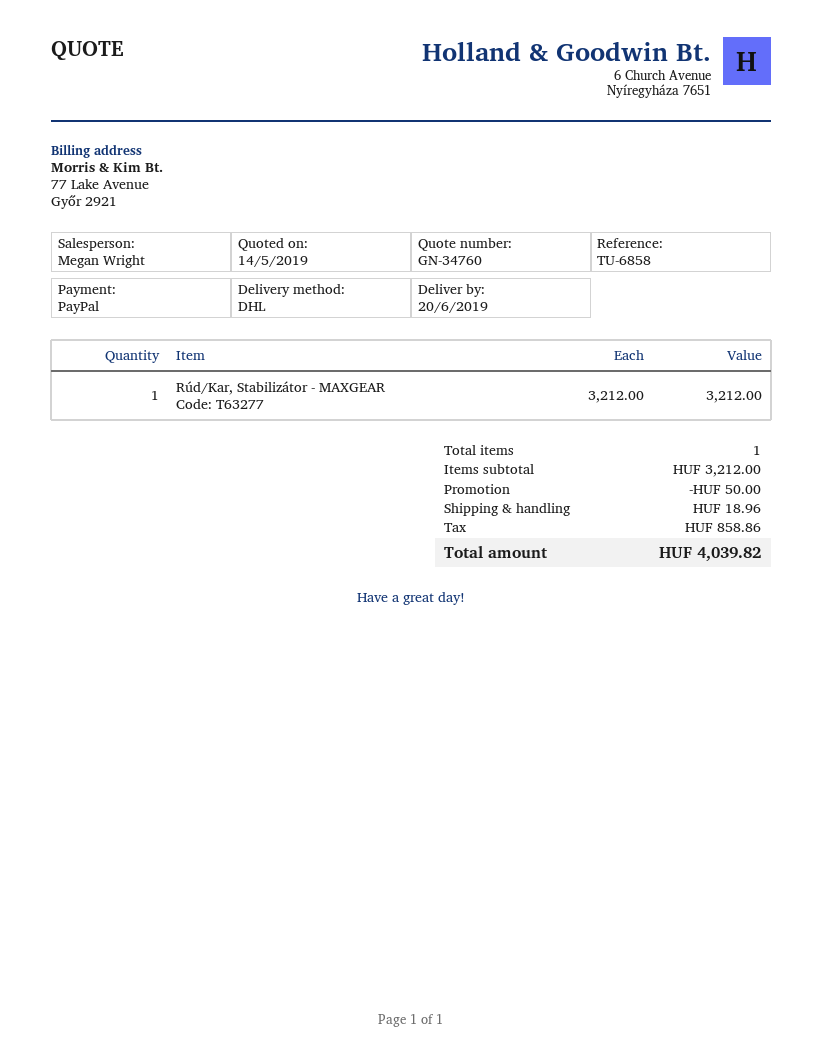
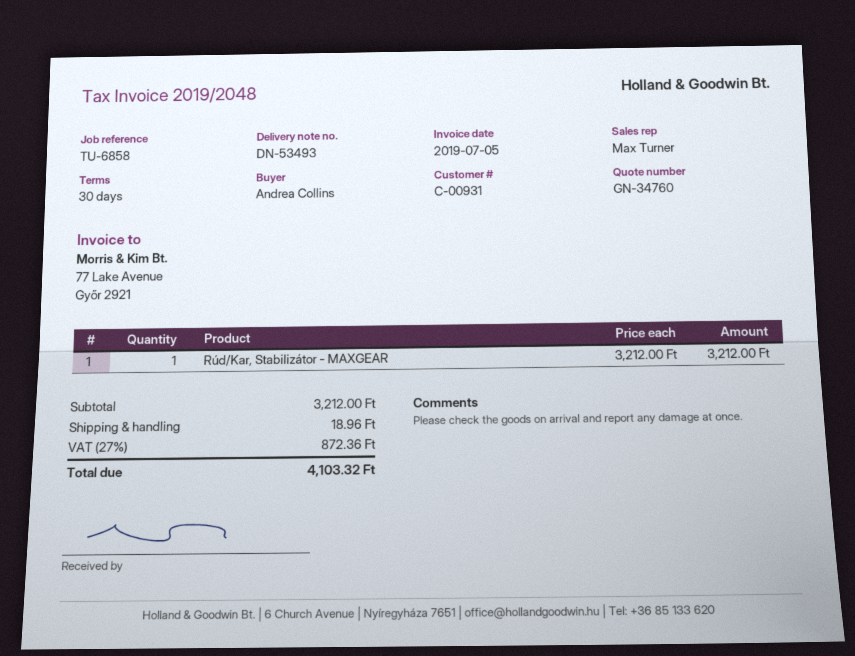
sales rep: Megan Wright -> Max Turner
discount: 50.00 -> none
tax: 858.86 -> 872.36
total: 4039.82 -> 4103.32

